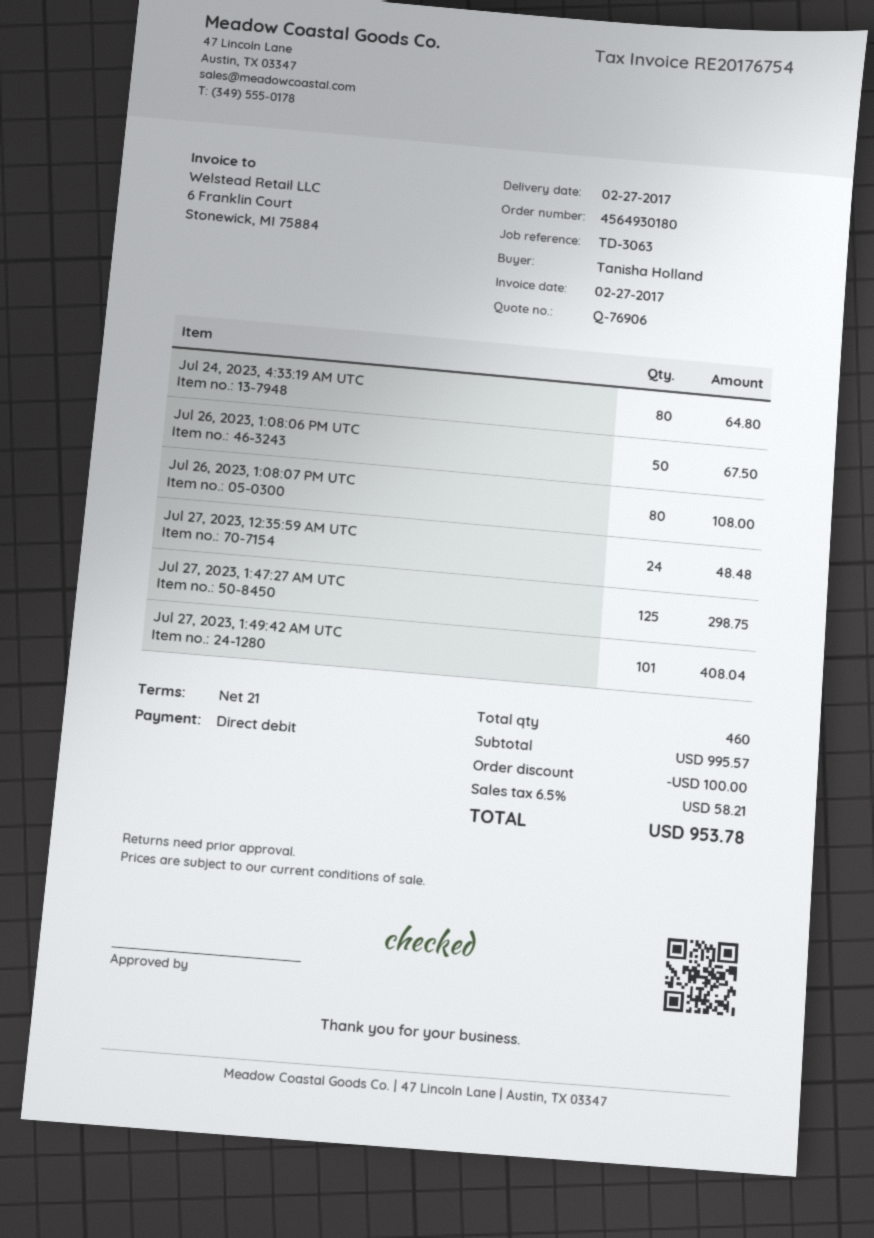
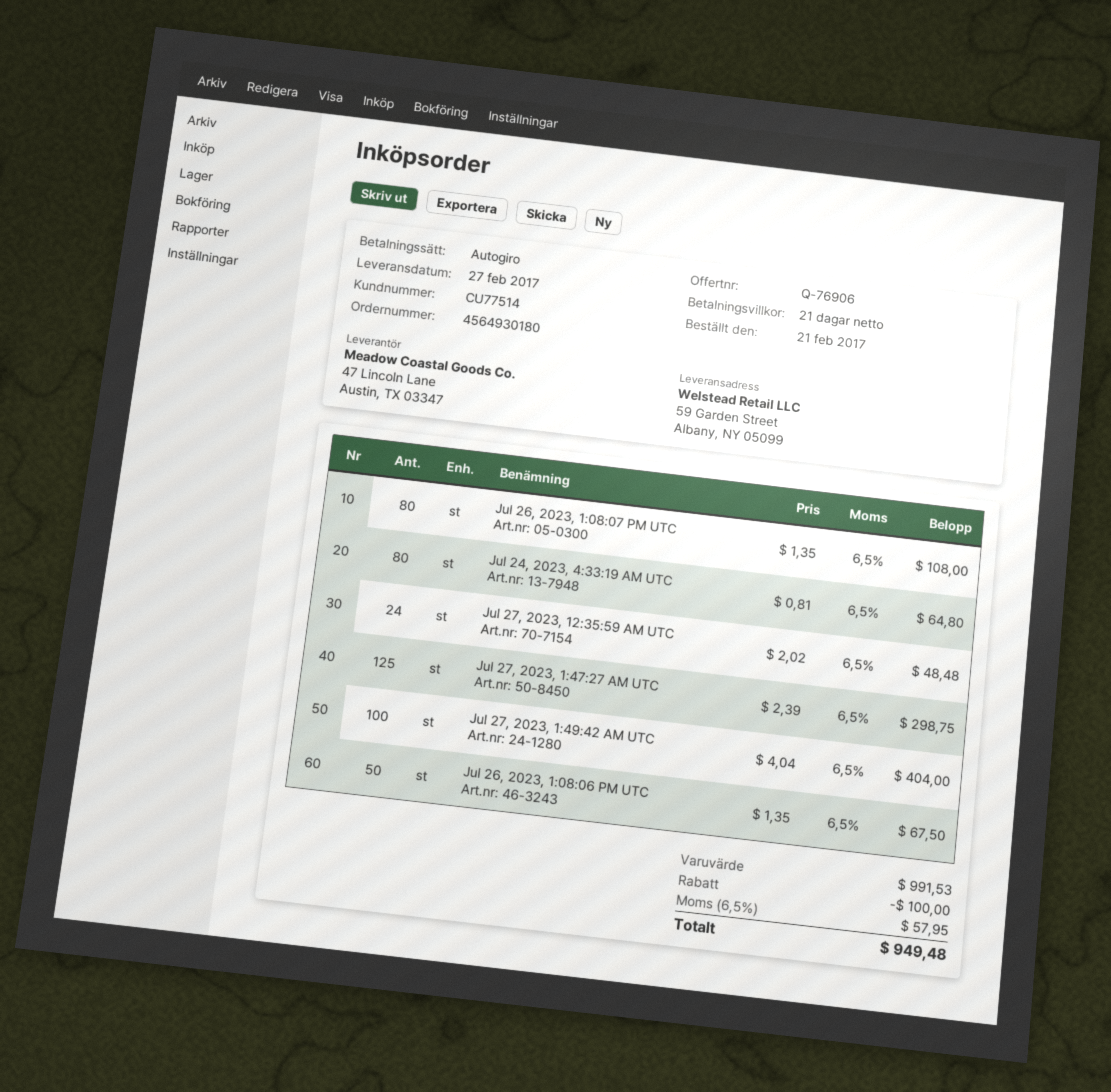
Jul 27, 2023, 1:49:42 AM UTC: 101 for 408.04 -> 100 for 404.00
subtotal: 995.57 -> 991.53
tax: 6.5% = 58.21 -> 6.5% = 57.95
total: 953.78 -> 949.48

